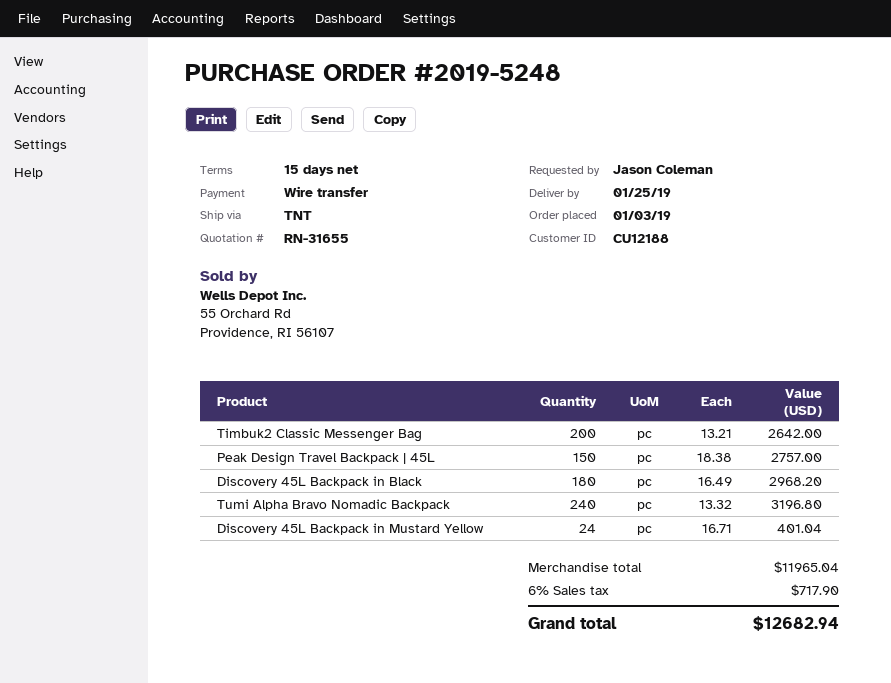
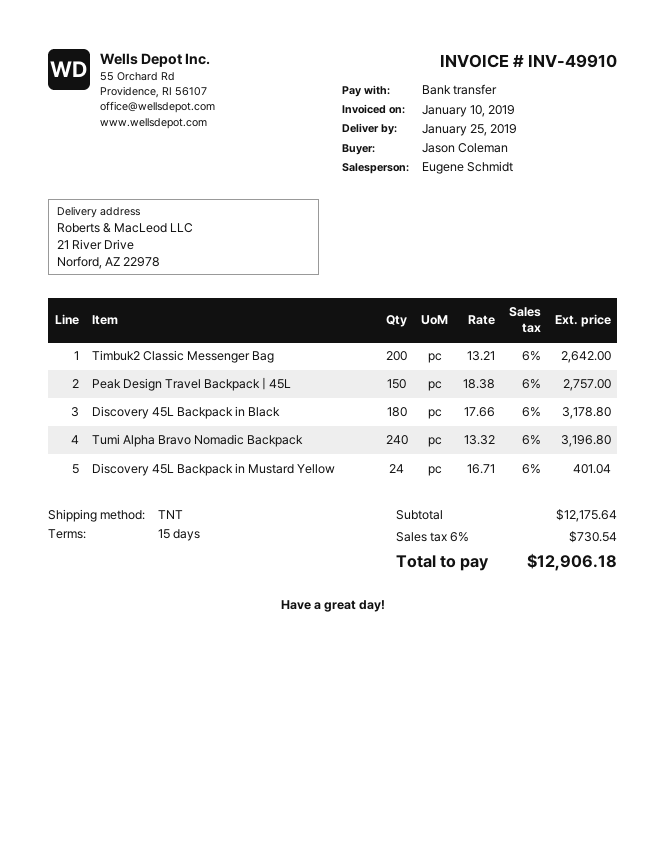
Discovery 45L Backpack in Black: 180 x 16.49 = 2968.20 -> 180 x 17.66 = 3178.80
subtotal: 11965.04 -> 12175.64
tax: 6% = 717.90 -> 6% = 730.54
total: 12682.94 -> 12906.18

